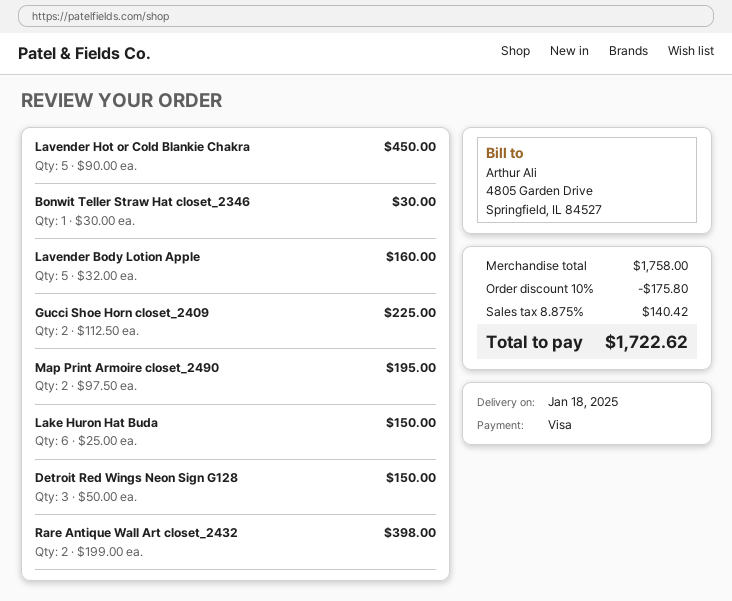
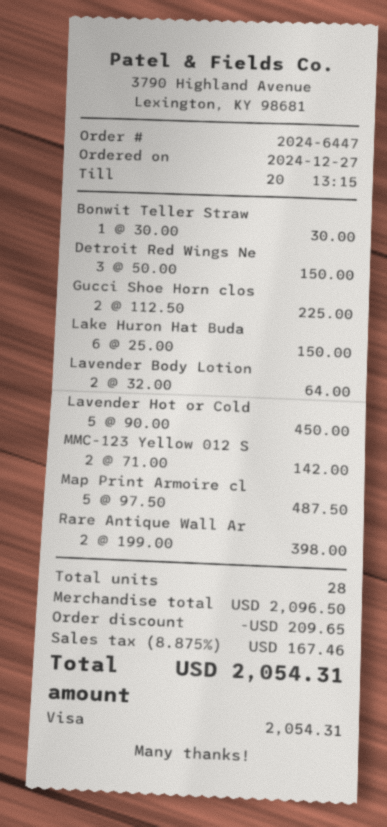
Lavender Body Lotion Apple: 5 x 32.00 = 160.00 -> 2 x 32.00 = 64.00
Map Print Armoire closet_2490: 2 x 97.50 = 195.00 -> 5 x 97.50 = 487.50
MMC-123 Yellow 012 S: none -> 2 x 71.00 = 142.00
subtotal: 1758.00 -> 2096.50
discount: 175.80 -> 209.65
tax: 8.875% = 140.42 -> 8.875% = 167.46
total: 1722.62 -> 2054.31

